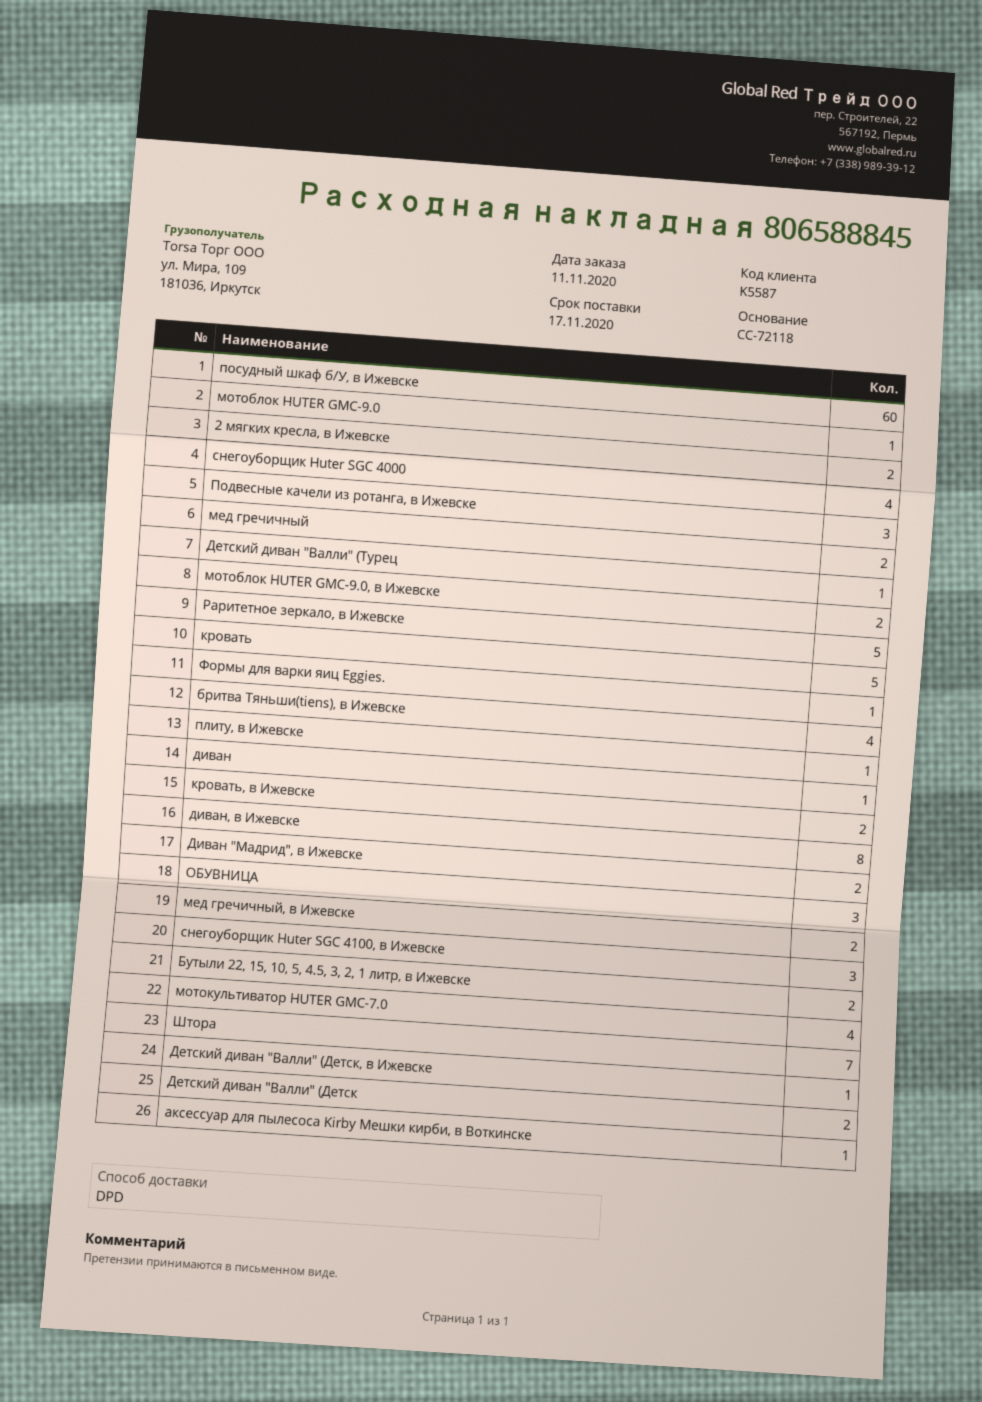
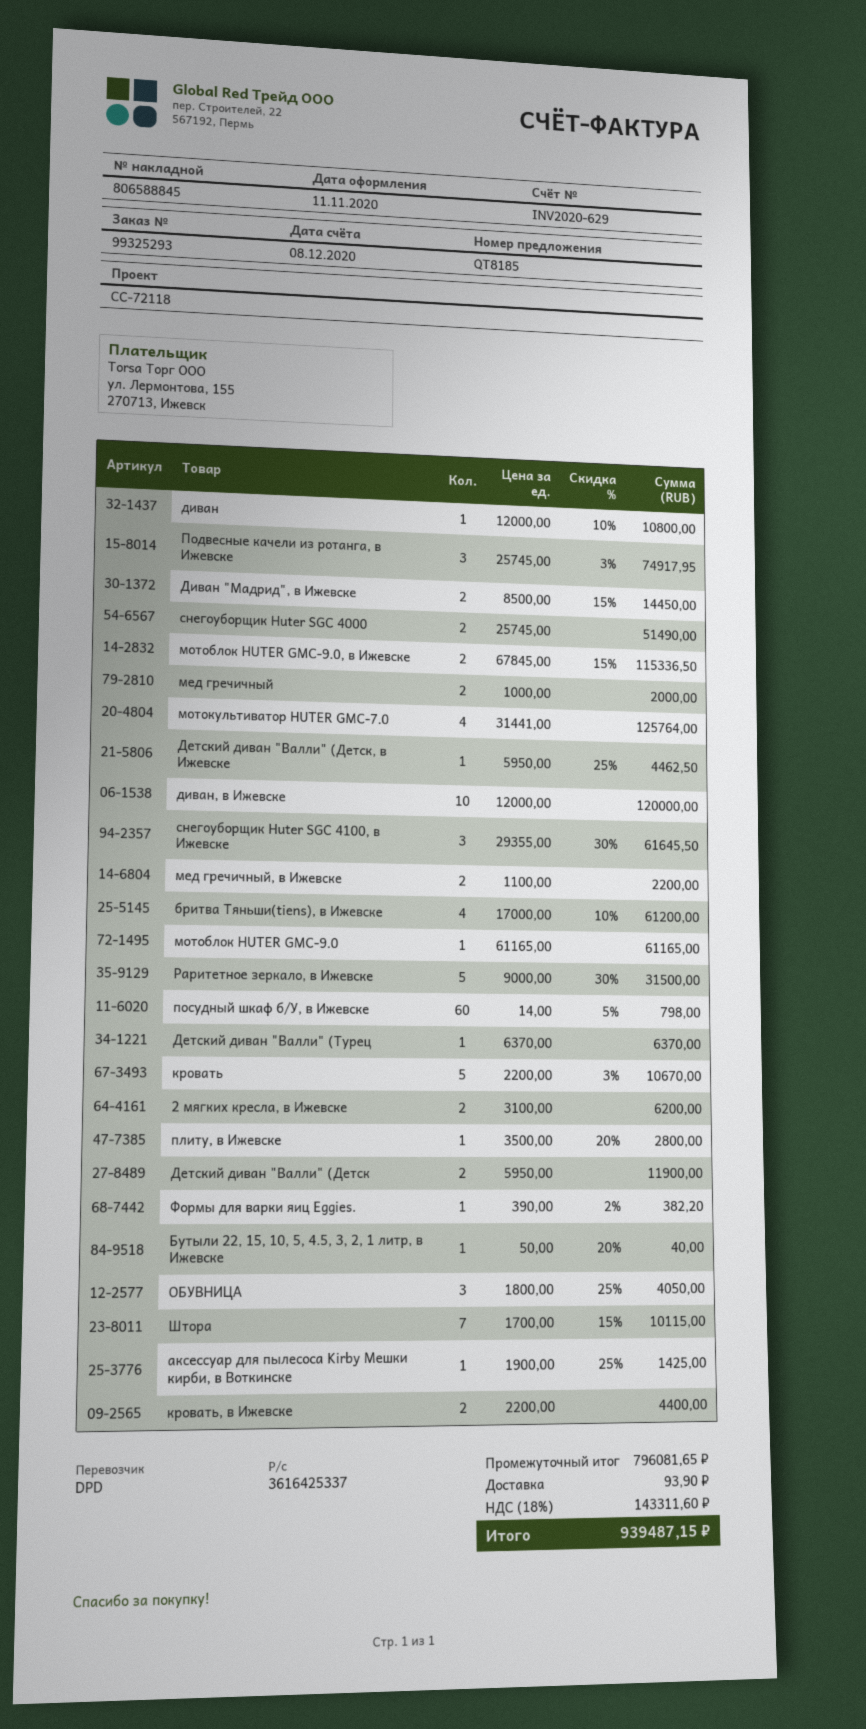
снегоуборщик Huter SGC 4000: 4 -> 2
диван, в Ижевске: 8 -> 10
Бутыли 22, 15, 10, 5, 4.5, 3, 2, 1 литр, в Ижевске: 2 -> 1

